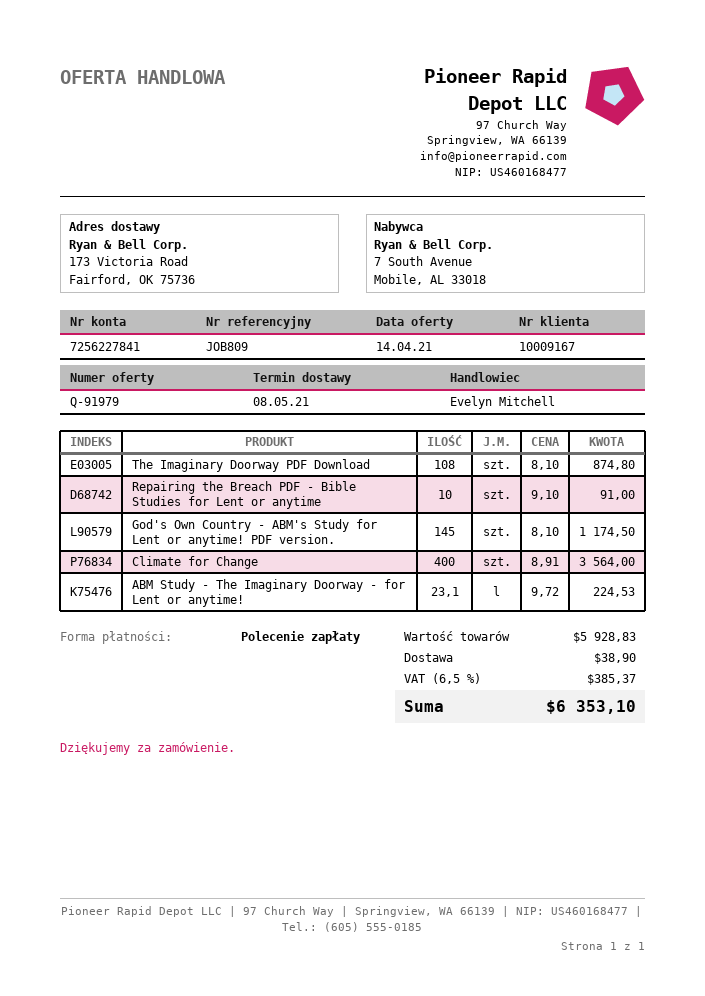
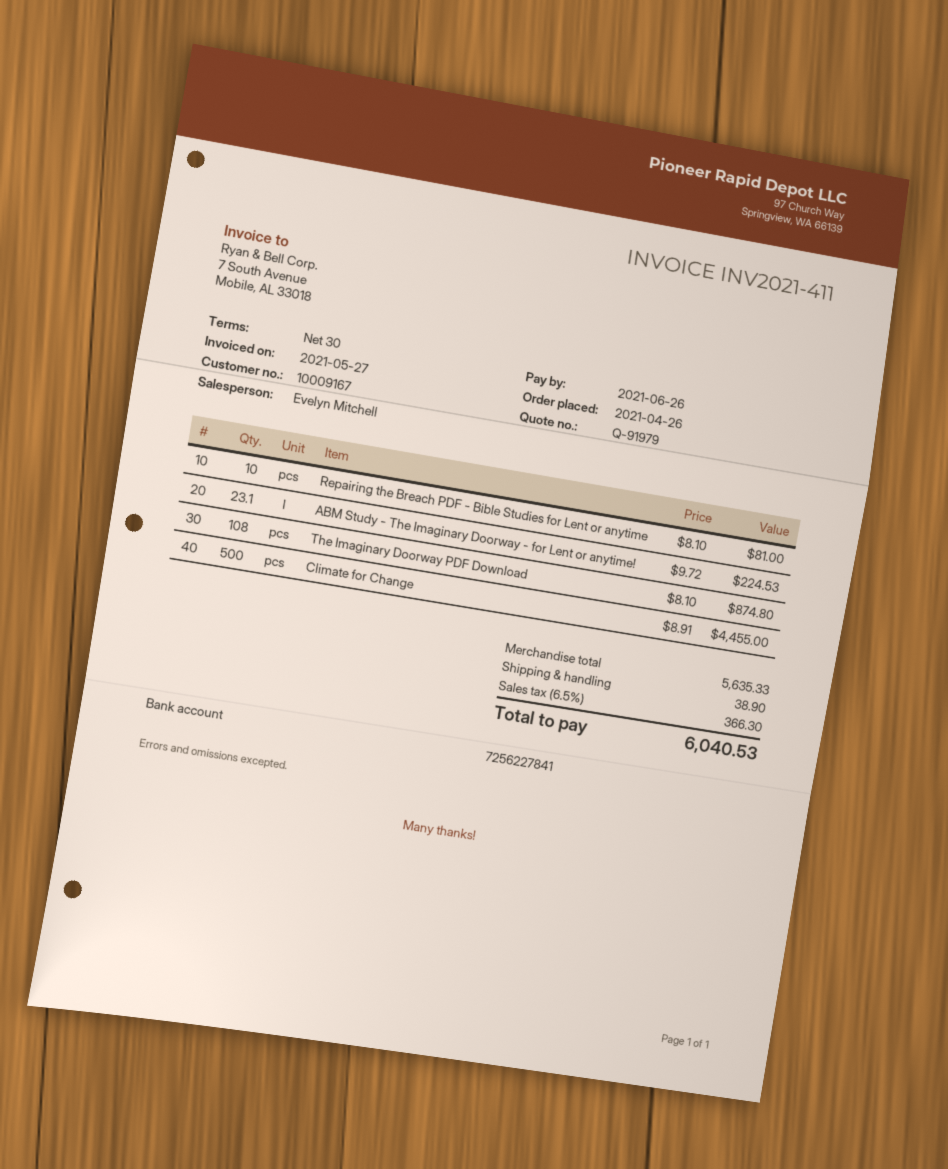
Repairing the Breach PDF - Bible Studies for Lent or anytime: 10 x 9.10 = 91.00 -> 10 x 8.10 = 81.00
God's Own Country - ABM's Study for Lent or anytime! PDF version.: 145 x 8.10 = 1174.50 -> none
Climate for Change: 400 x 8.91 = 3564.00 -> 500 x 8.91 = 4455.00
subtotal: 5928.83 -> 5635.33
tax: 6.5% = 385.37 -> 6.5% = 366.30
total: 6353.10 -> 6040.53

